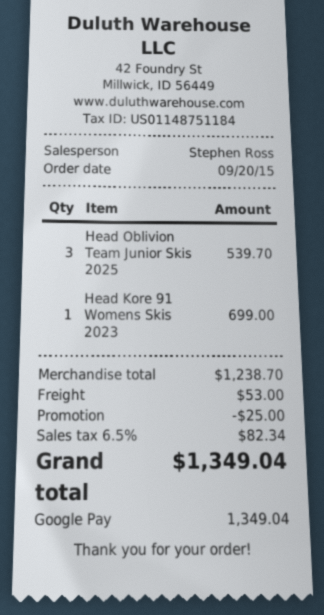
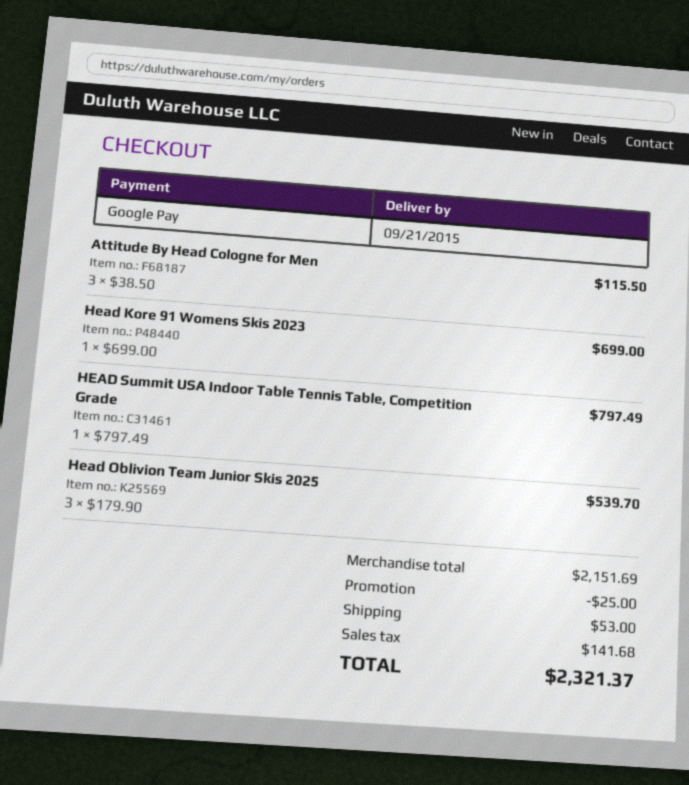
Attitude By Head Cologne for Men: none -> 3 for 115.50
HEAD Summit USA Indoor Table Tennis Table, Competition Grade: none -> 1 for 797.49
subtotal: 1238.70 -> 2151.69
tax: 82.34 -> 141.68
total: 1349.04 -> 2321.37

